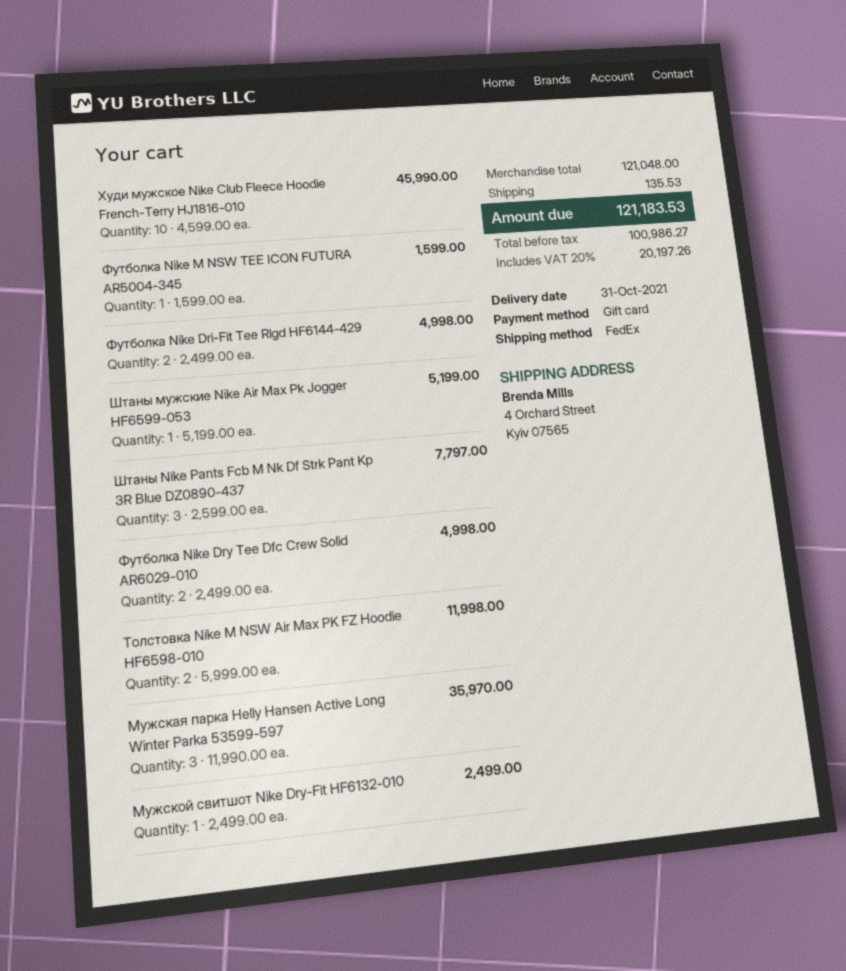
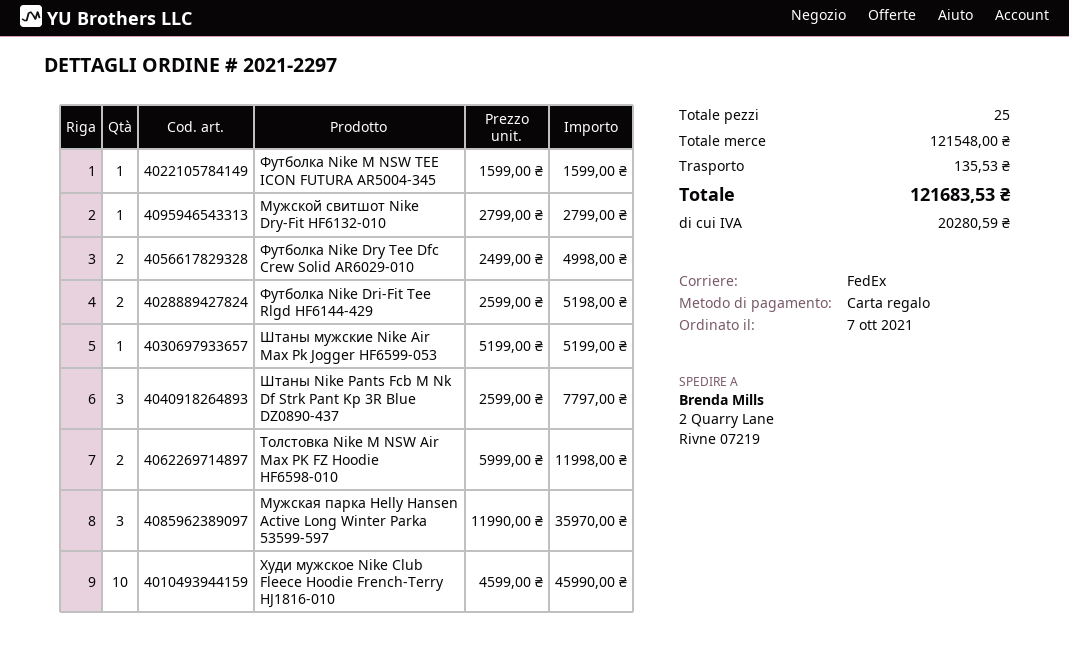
ship to: 4 Orchard Street, Kyiv 07565 -> 2 Quarry Lane, Rivne 07219
Футболка Nike Dri-Fit Tee Rlgd HF6144-429: 2 x 2499.00 = 4998.00 -> 2 x 2599.00 = 5198.00
Мужской свитшот Nike Dry-Fit HF6132-010: 1 x 2499.00 = 2499.00 -> 1 x 2799.00 = 2799.00
subtotal: 121048.00 -> 121548.00
tax: 20197.26 -> 20280.59
total: 121183.53 -> 121683.53

